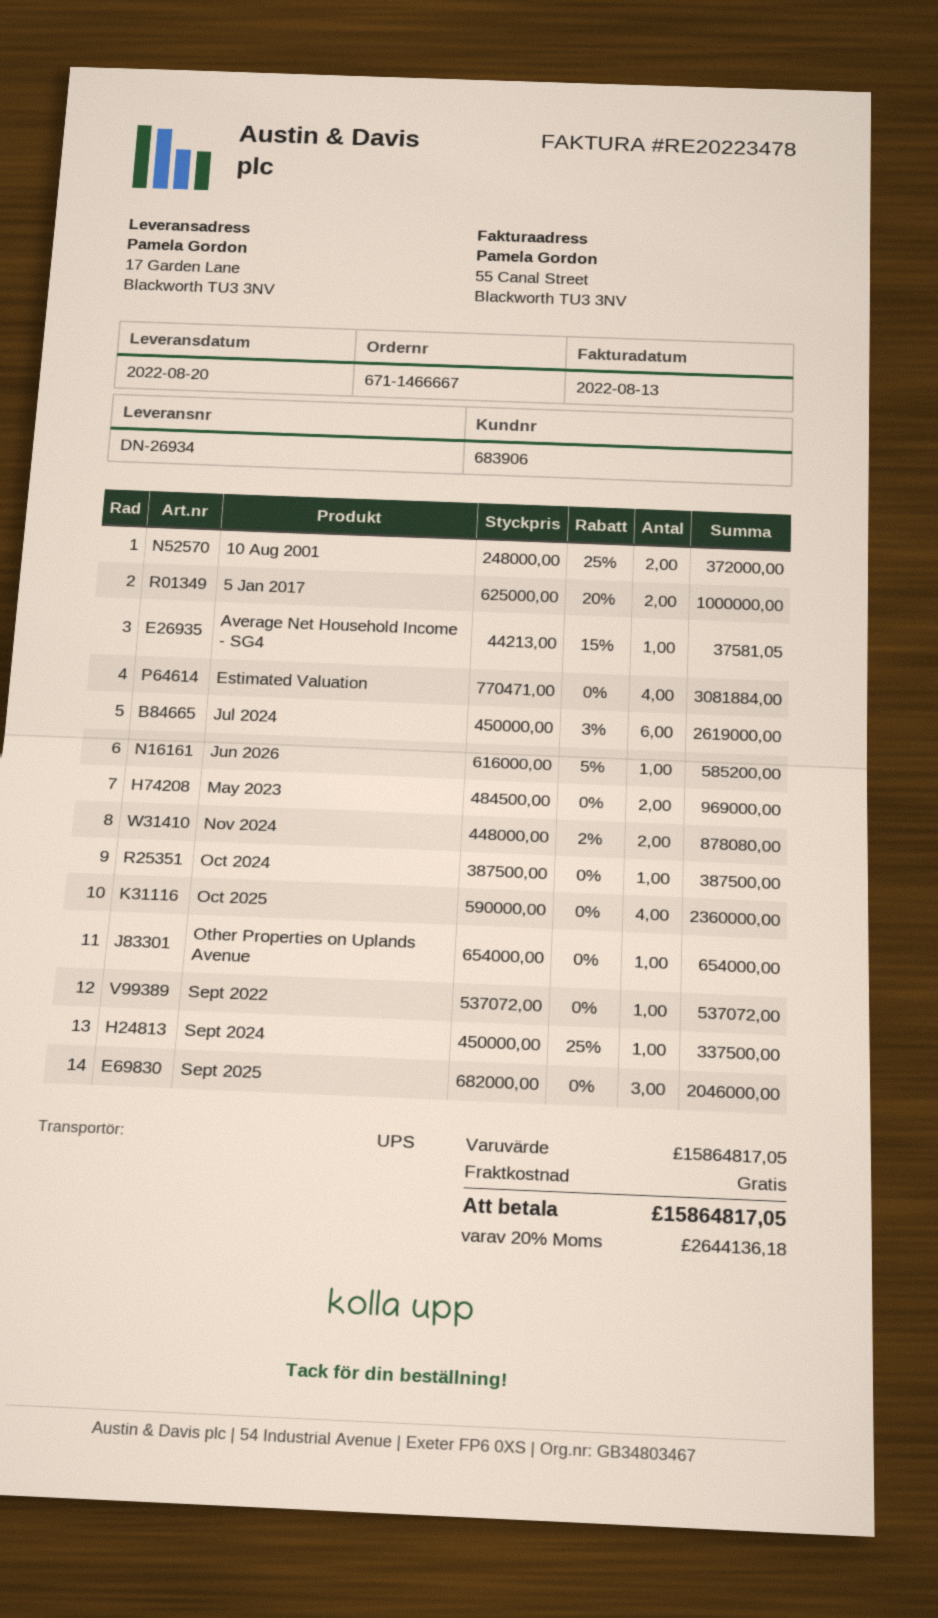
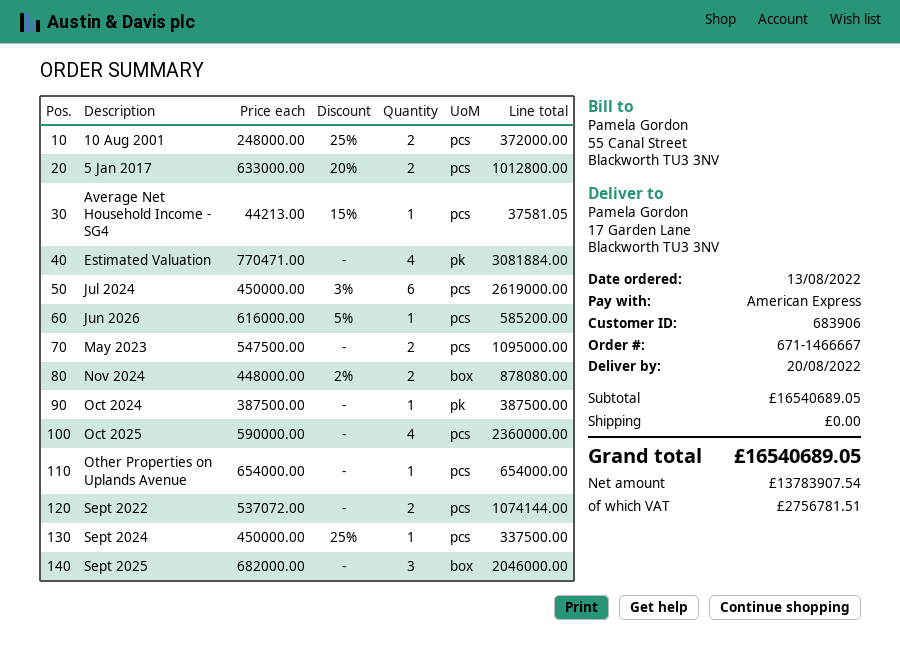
5 Jan 2017: 2 x 625000.00 - 20% = 1000000.00 -> 2 x 633000.00 - 20% = 1012800.00
May 2023: 2 x 484500.00 = 969000.00 -> 2 x 547500.00 = 1095000.00
Sept 2022: 1 x 537072.00 = 537072.00 -> 2 x 537072.00 = 1074144.00
subtotal: 15864817.05 -> 16540689.05
tax: 2644136.18 -> 2756781.51
total: 15864817.05 -> 16540689.05

